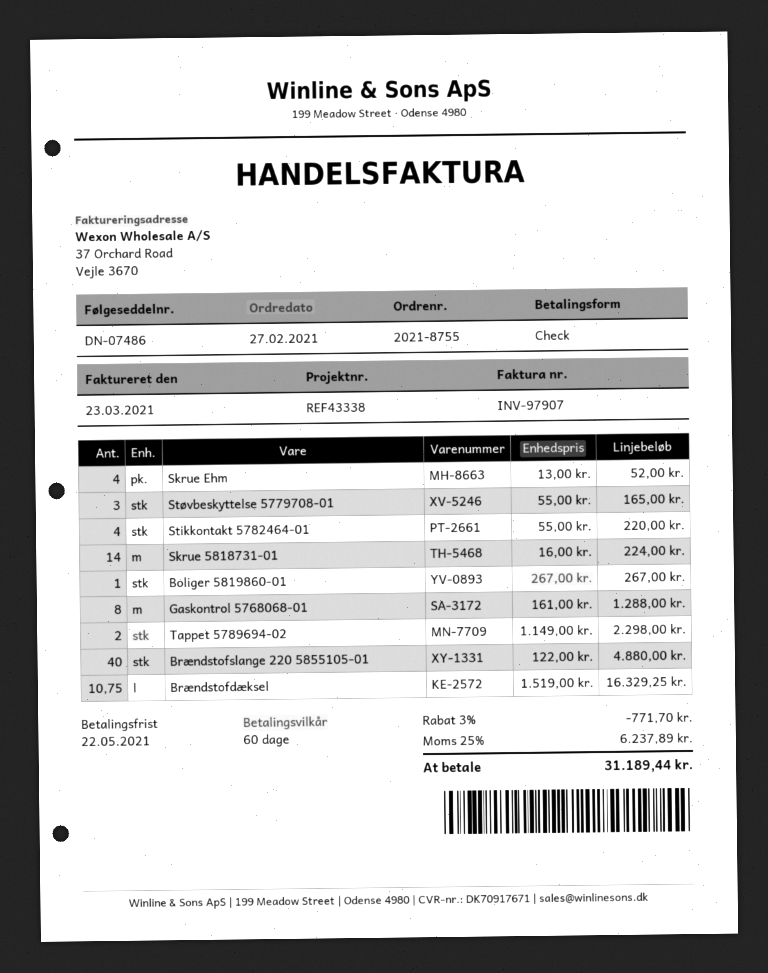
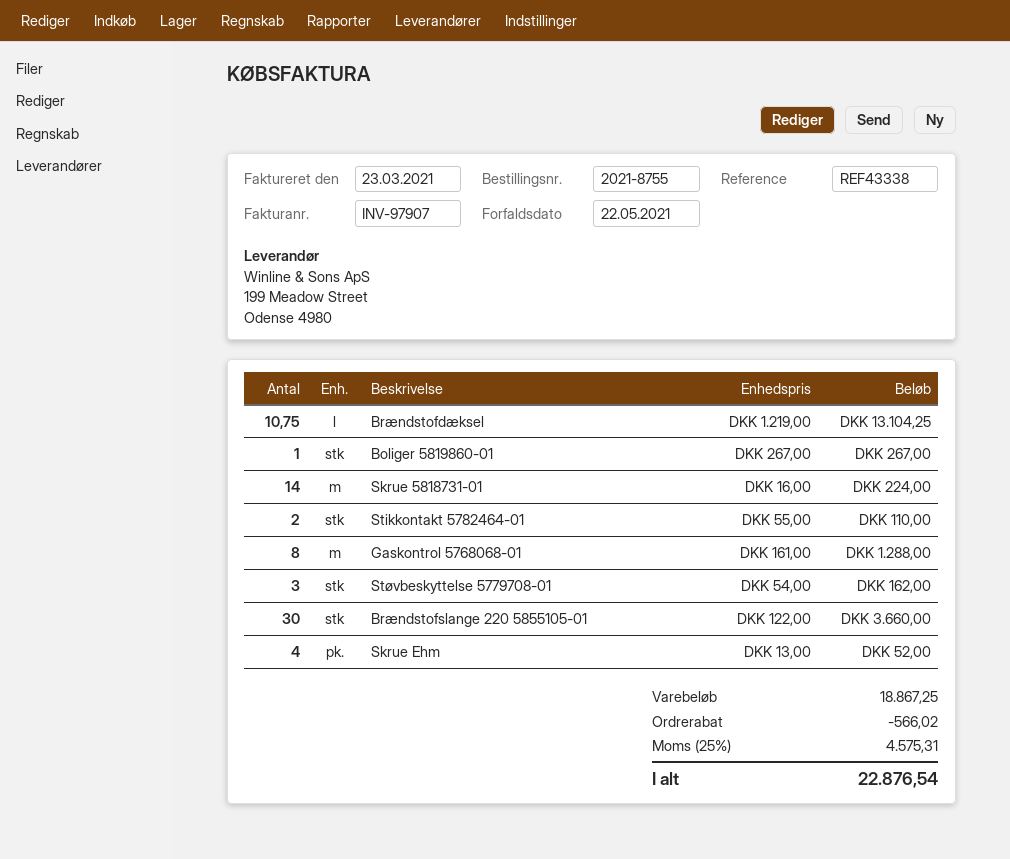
Støvbeskyttelse 5779708-01: 3 x 55.00 = 165.00 -> 3 x 54.00 = 162.00
Stikkontakt 5782464-01: 4 x 55.00 = 220.00 -> 2 x 55.00 = 110.00
Tappet 5789694-02: 2 x 1149.00 = 2298.00 -> none
Brændstofslange 220 5855105-01: 40 x 122.00 = 4880.00 -> 30 x 122.00 = 3660.00
Brændstofdæksel: 10.75 x 1519.00 = 16329.25 -> 10.75 x 1219.00 = 13104.25
discount: 771.70 -> 566.02
tax: 25% = 6237.89 -> 25% = 4575.31
total: 31189.44 -> 22876.54

